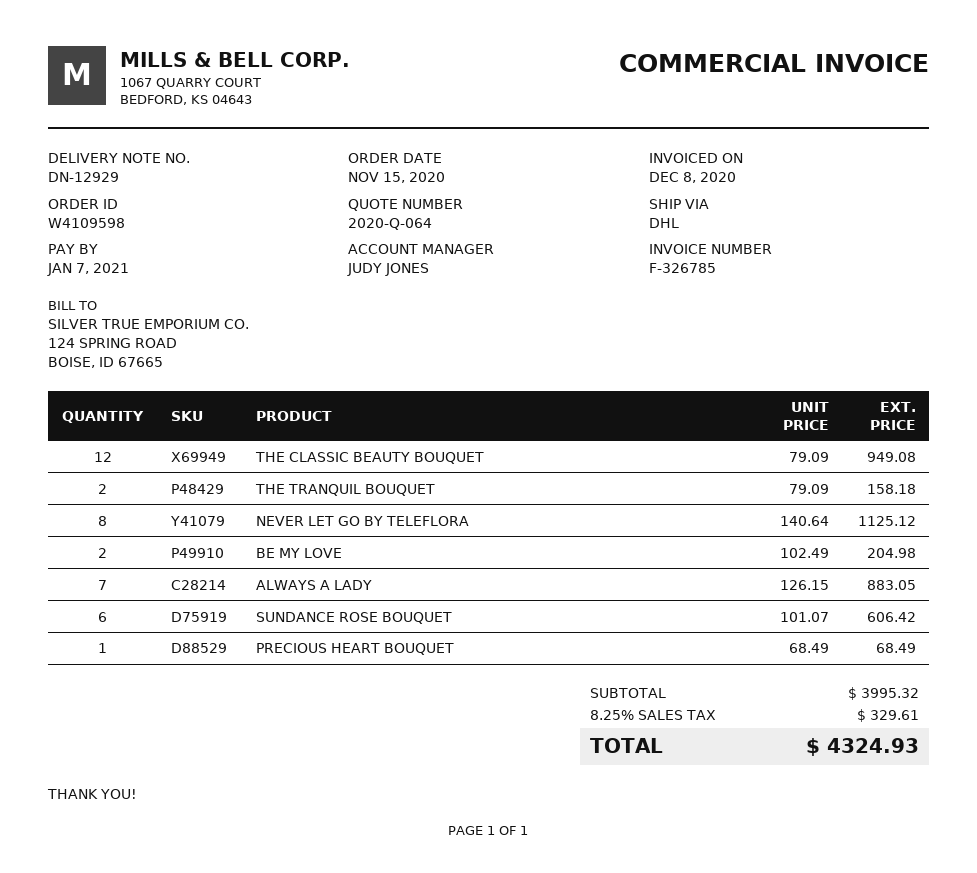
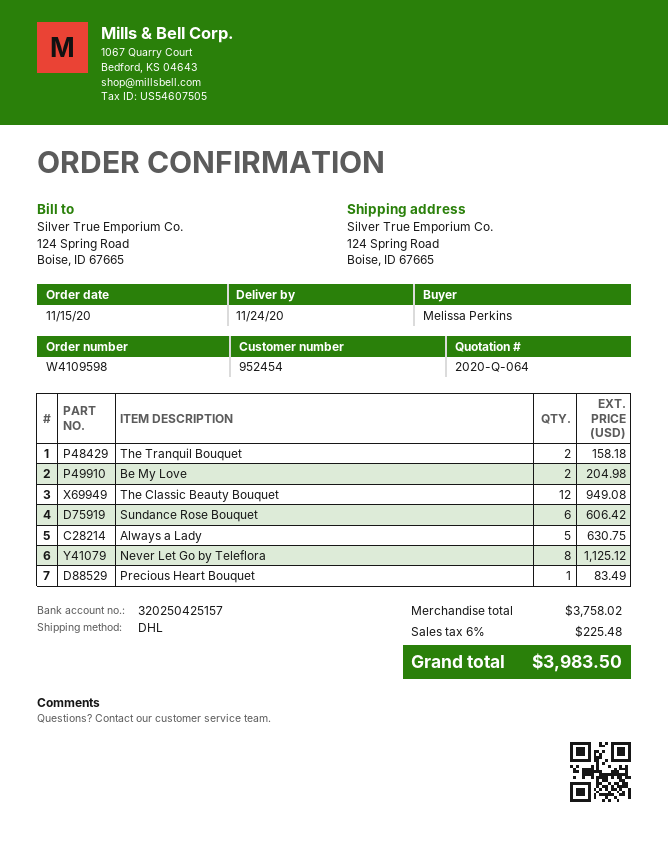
ALWAYS A LADY: 7 for 883.05 -> 5 for 630.75
PRECIOUS HEART BOUQUET: 1 for 68.49 -> 1 for 83.49
subtotal: 3995.32 -> 3758.02
tax: 8.25% = 329.61 -> 6% = 225.48
total: 4324.93 -> 3983.50

